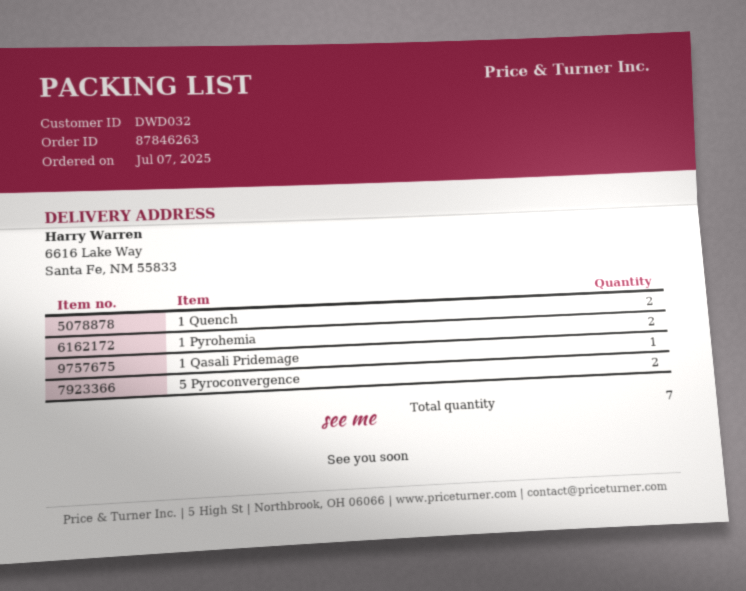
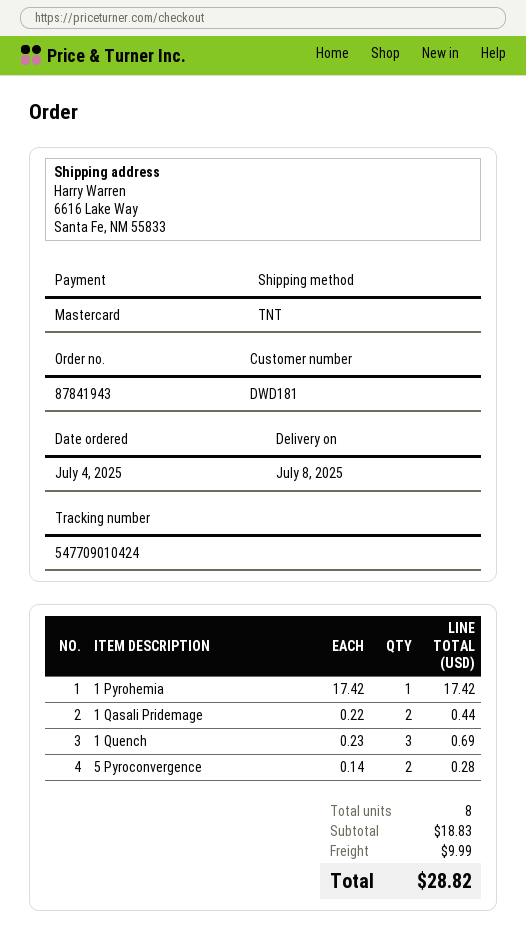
order number: 87846263 -> 87841943
order date: 2025-07-07 -> 2025-07-04
customer number: DWD032 -> DWD181
1 Quench: 2 -> 3
1 Pyrohemia: 2 -> 1
1 Qasali Pridemage: 1 -> 2
total quantity: 7 -> 8

